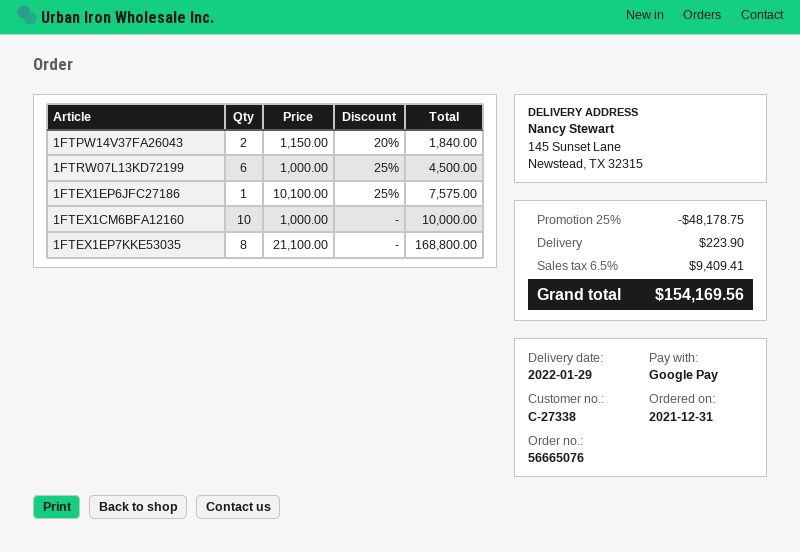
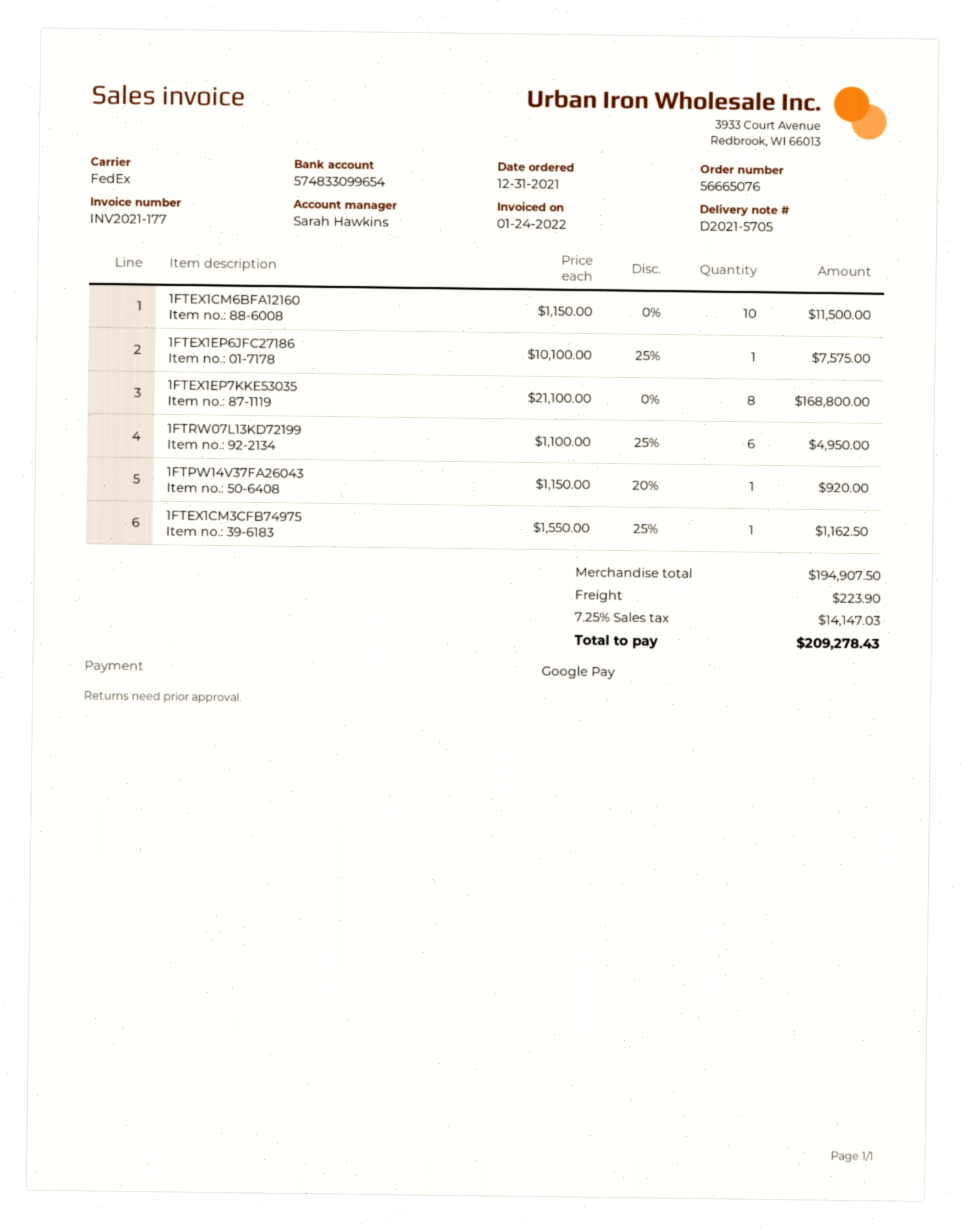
1FTPW14V37FA26043: 2 x 1150.00 - 20% = 1840.00 -> 1 x 1150.00 - 20% = 920.00
1FTRW07L13KD72199: 6 x 1000.00 - 25% = 4500.00 -> 6 x 1100.00 - 25% = 4950.00
1FTEX1CM6BFA12160: 10 x 1000.00 = 10000.00 -> 10 x 1150.00 = 11500.00
1FTEX1CM3CFB74975: none -> 1 x 1550.00 - 25% = 1162.50
discount: 25% = 48178.75 -> none
tax: 6.5% = 9409.41 -> 7.25% = 14147.03
total: 154169.56 -> 209278.43

